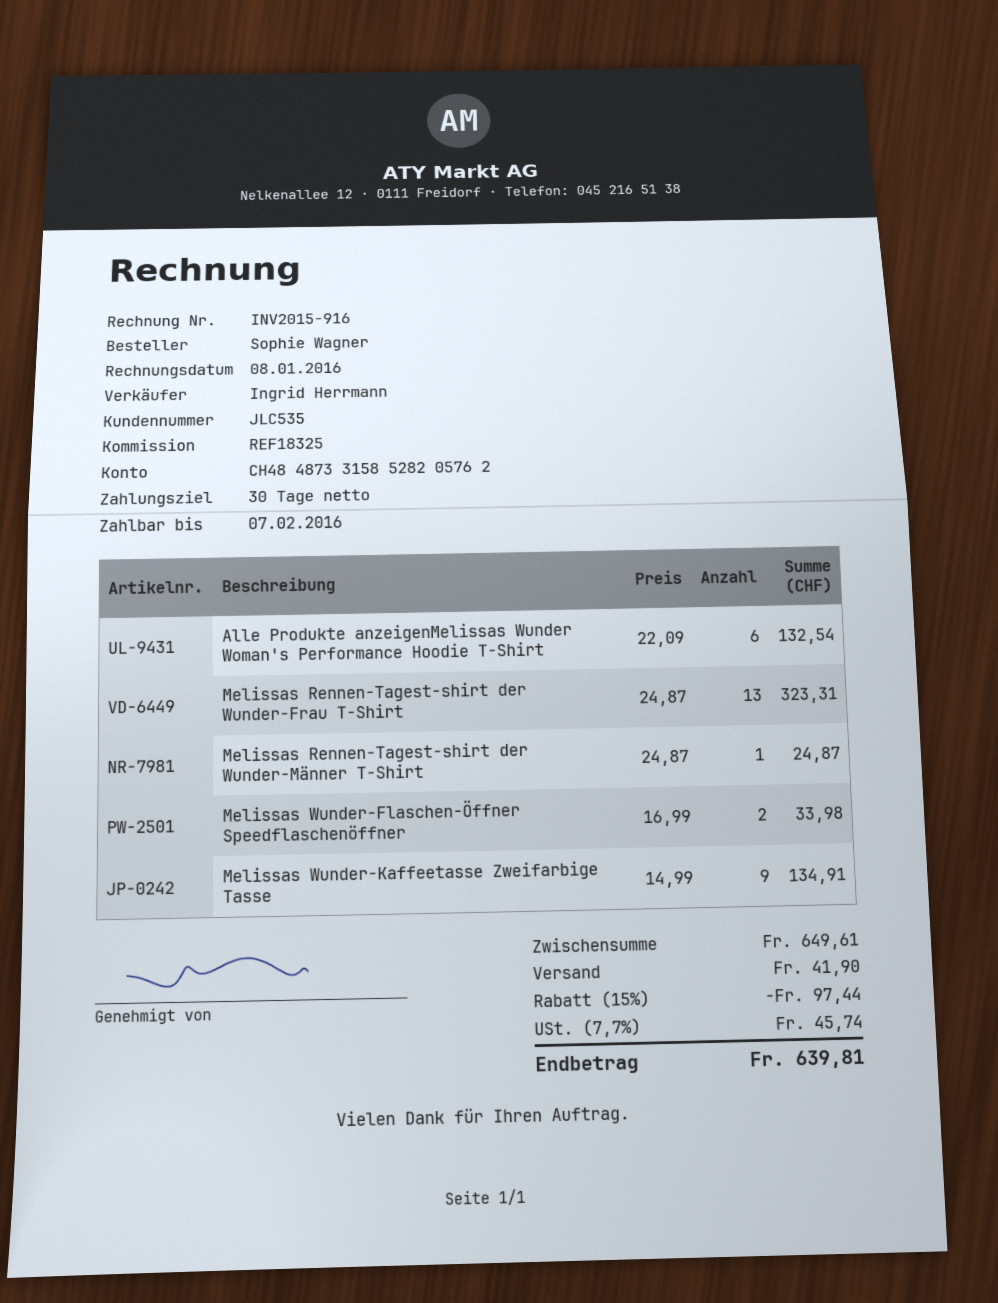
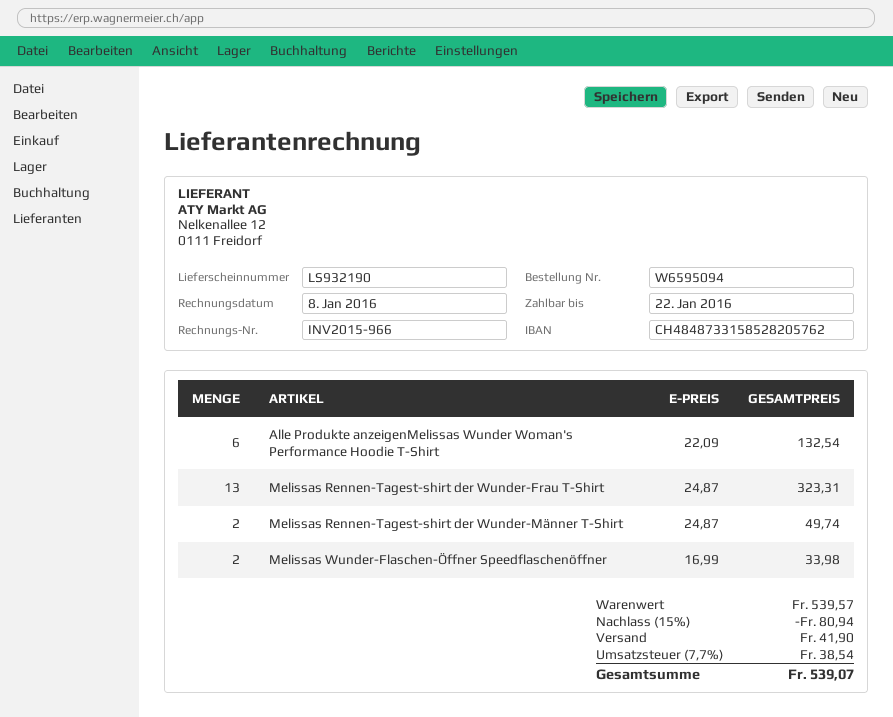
invoice number: INV2015-916 -> INV2015-966
due date: 2016-02-07 -> 2016-01-22
Melissas Rennen-Tagest-shirt der Wunder-Männer T-Shirt: 1 x 24.87 = 24.87 -> 2 x 24.87 = 49.74
Melissas Wunder-Kaffeetasse Zweifarbige Tasse: 9 x 14.99 = 134.91 -> none
subtotal: 649.61 -> 539.57
discount: 15% = 97.44 -> 15% = 80.94
tax: 7.7% = 45.74 -> 7.7% = 38.54
total: 639.81 -> 539.07

